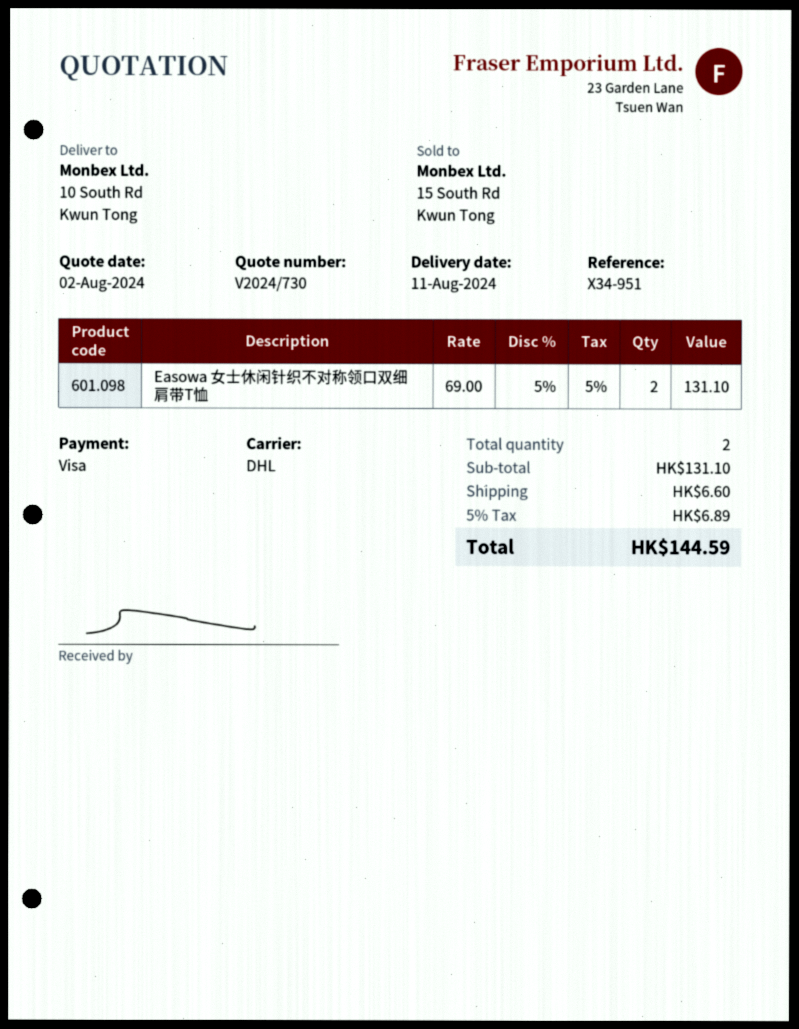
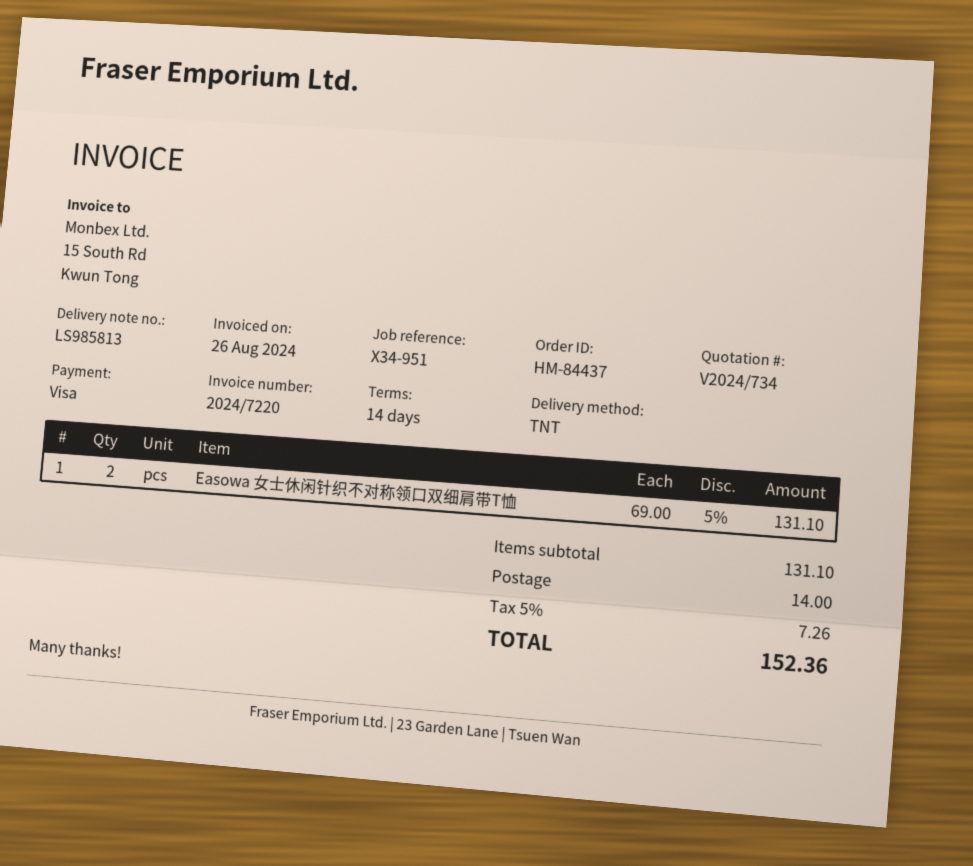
quote number: V2024/730 -> V2024/734
shipping method: DHL -> TNT
shipping: 6.60 -> 14.00
tax: 5% = 6.89 -> 5% = 7.26
total: 144.59 -> 152.36

